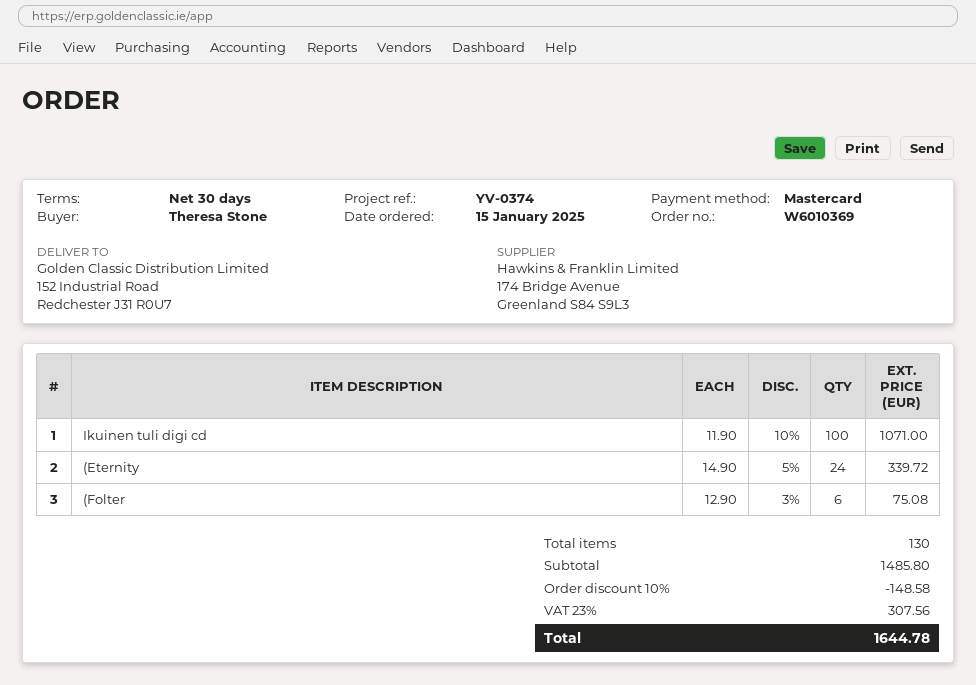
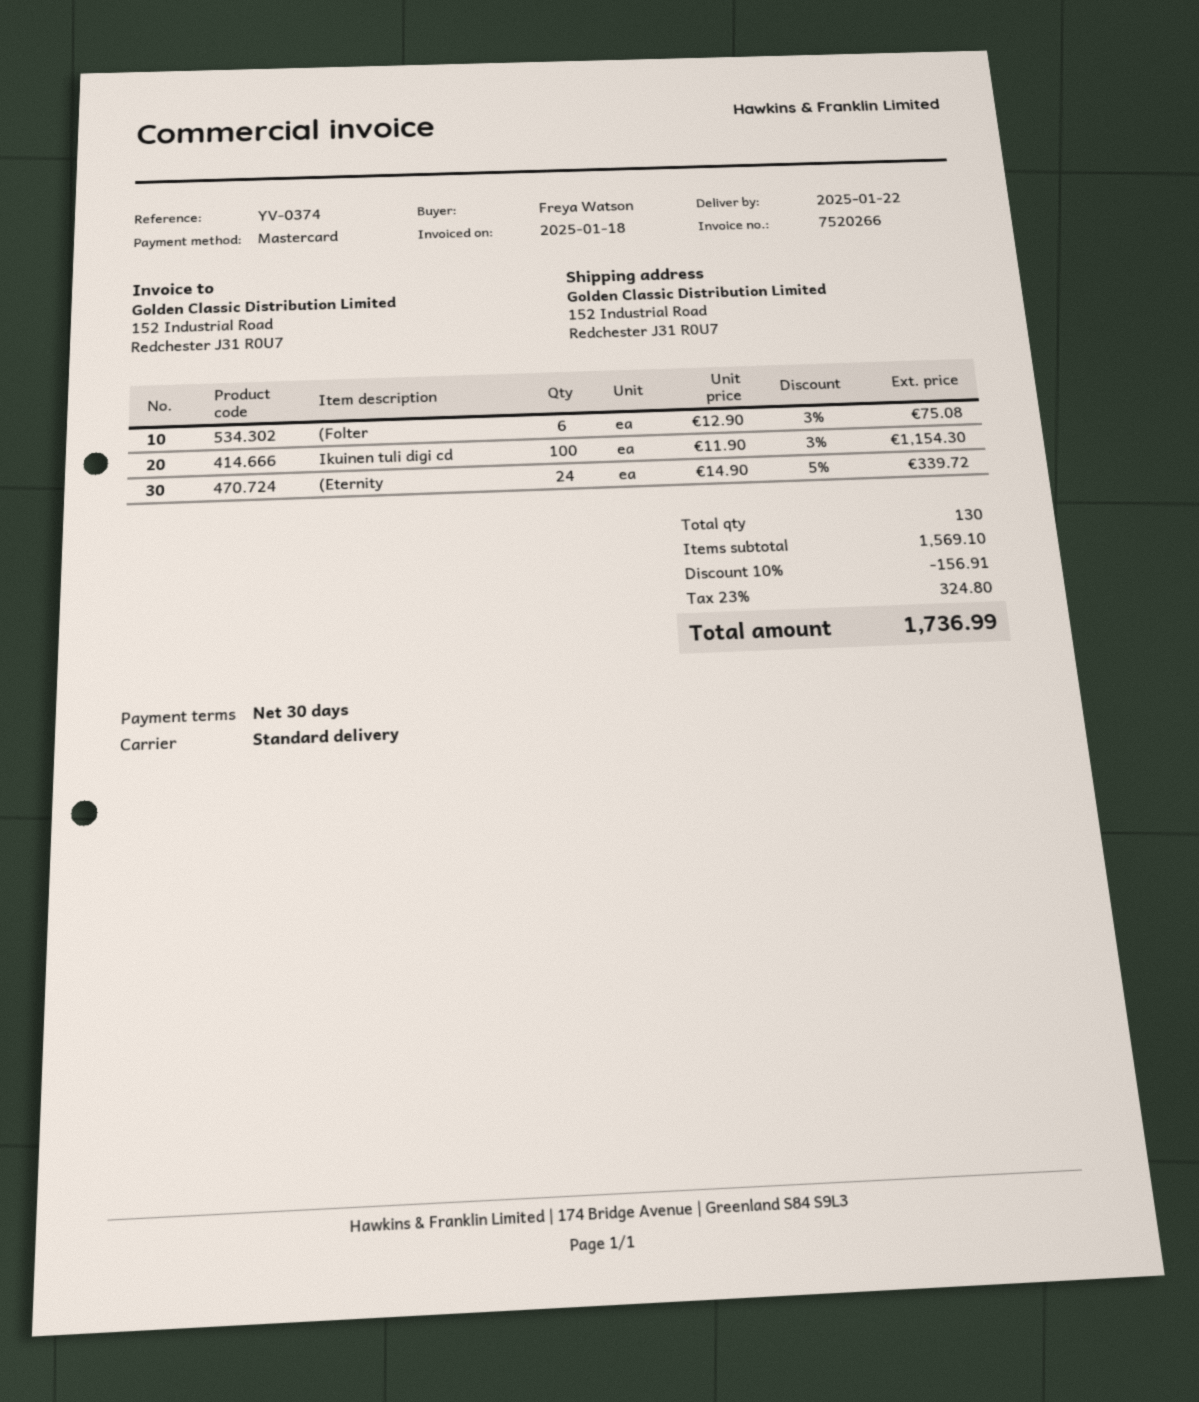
ordered by: Theresa Stone -> Freya Watson
Ikuinen tuli digi cd: 100 x 11.90 - 10% = 1071.00 -> 100 x 11.90 - 3% = 1154.30
subtotal: 1485.80 -> 1569.10
discount: 10% = 148.58 -> 10% = 156.91
tax: 23% = 307.56 -> 23% = 324.80
total: 1644.78 -> 1736.99

